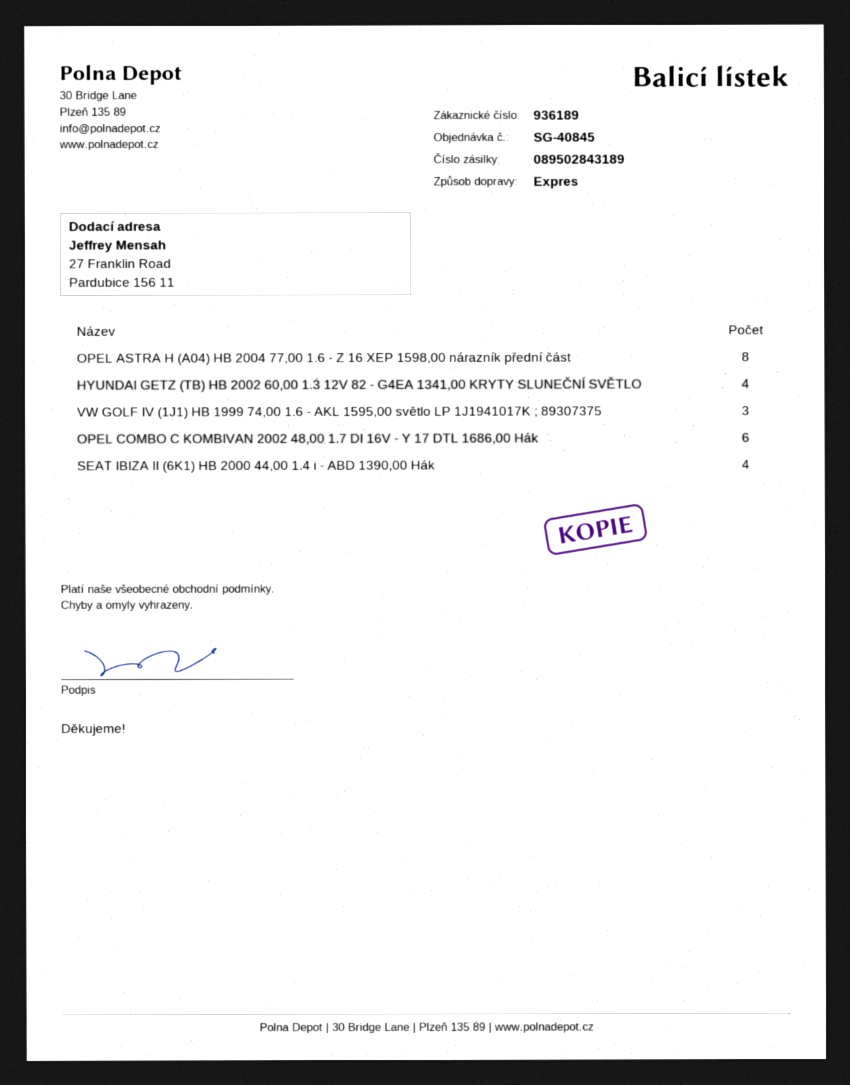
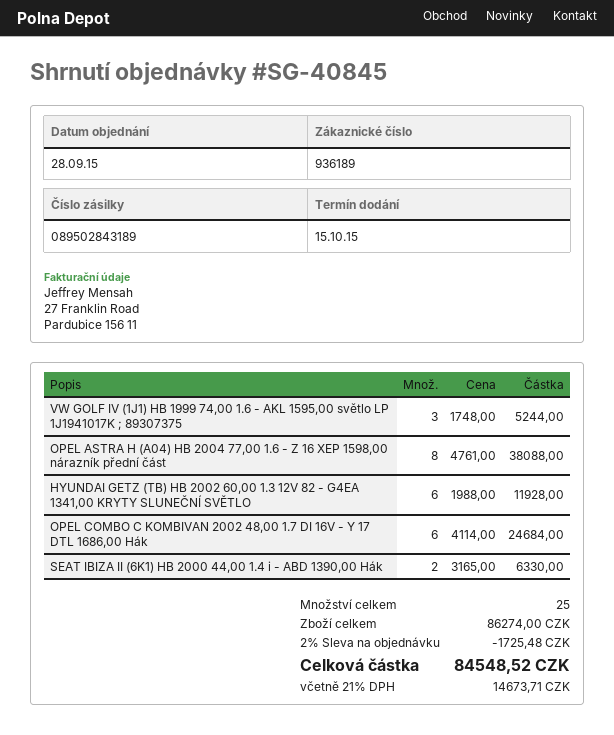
HYUNDAI GETZ (TB) HB 2002 60,00 1.3 12V 82 - G4EA 1341,00 KRYTY SLUNEČNÍ SVĚTLO: 4 -> 6
SEAT IBIZA II (6K1) HB 2000 44,00 1.4 i - ABD 1390,00 Hák: 4 -> 2

